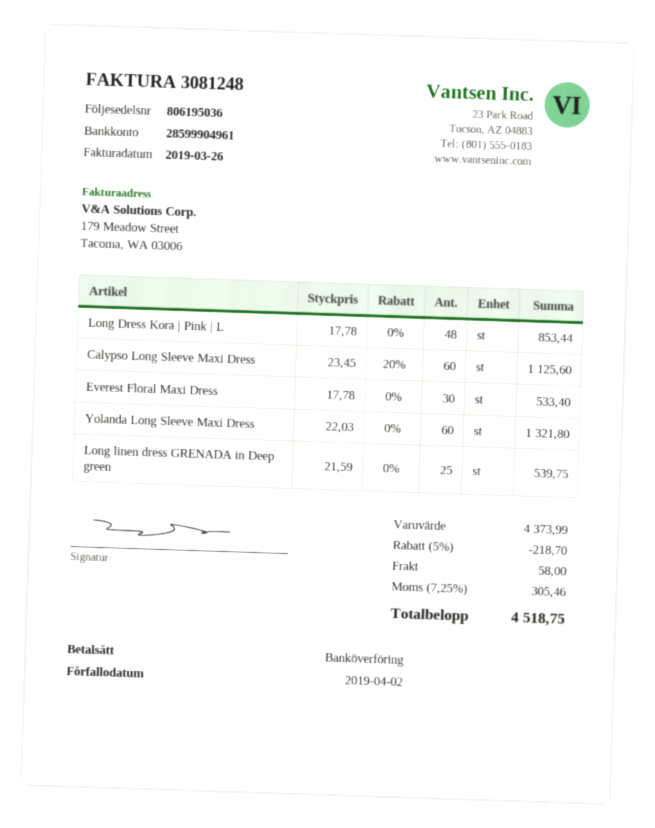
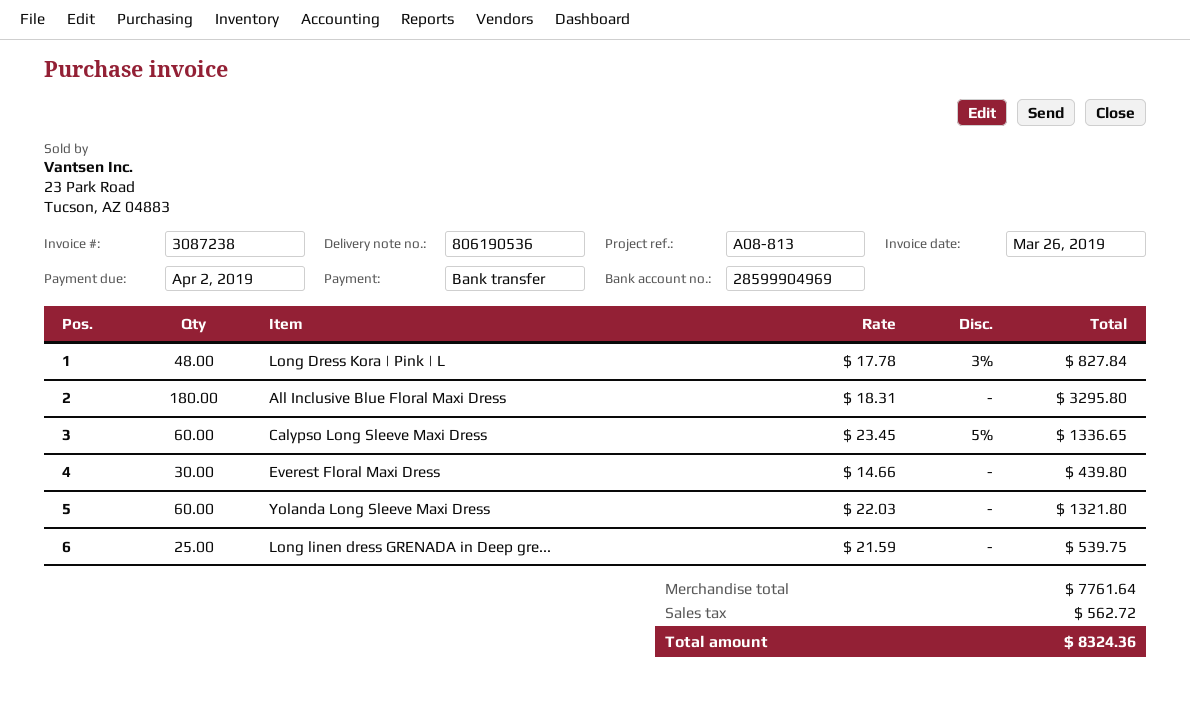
delivery note number: 806195036 -> 806190536
invoice number: 3081248 -> 3087238
bank account: 28599904961 -> 28599904969
Long Dress Kora | Pink | L: 48 x 17.78 = 853.44 -> 48 x 17.78 - 3% = 827.84
Calypso Long Sleeve Maxi Dress: 60 x 23.45 - 20% = 1125.60 -> 60 x 23.45 - 5% = 1336.65
Everest Floral Maxi Dress: 30 x 17.78 = 533.40 -> 30 x 14.66 = 439.80
All Inclusive Blue Floral Maxi Dress: none -> 180 x 18.31 = 3295.80
subtotal: 4373.99 -> 7761.64
discount: 5% = 218.70 -> none
shipping: 58.00 -> none
tax: 305.46 -> 562.72
total: 4518.75 -> 8324.36

